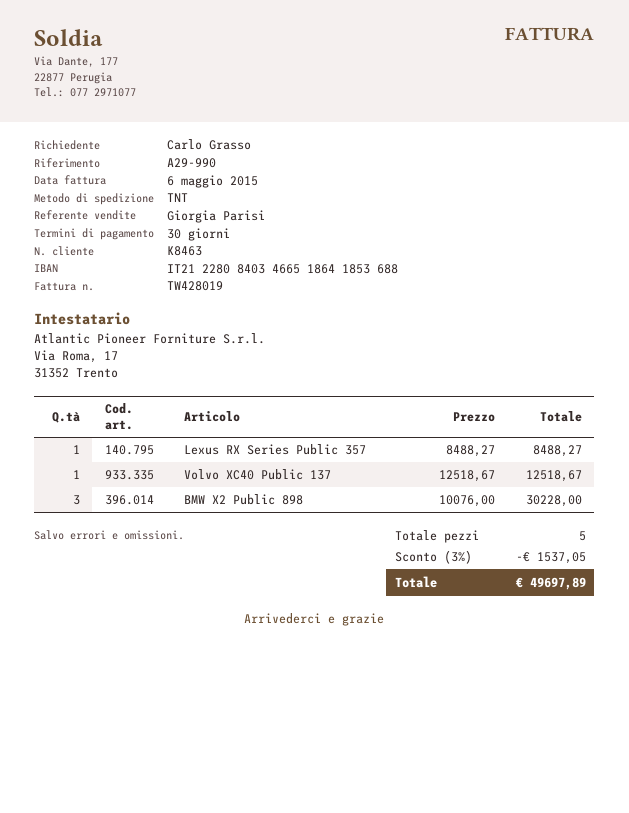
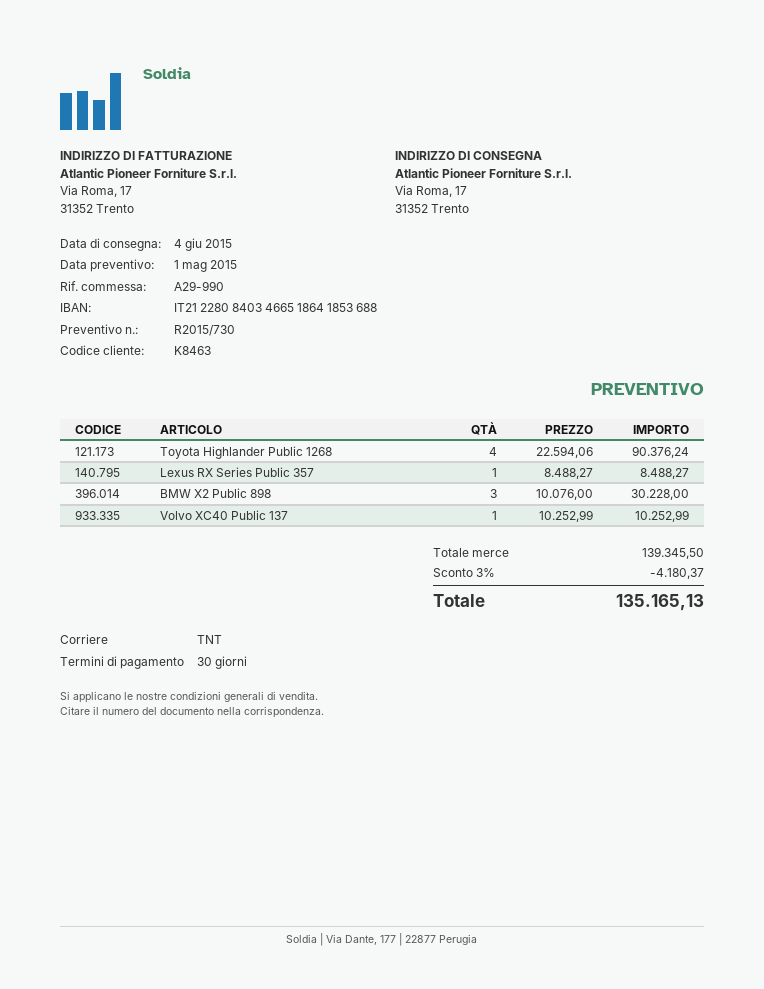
Volvo XC40 Public 137: 1 x 12518.67 = 12518.67 -> 1 x 10252.99 = 10252.99
Toyota Highlander Public 1268: none -> 4 x 22594.06 = 90376.24
discount: 3% = 1537.05 -> 3% = 4180.37
total: 49697.89 -> 135165.13

